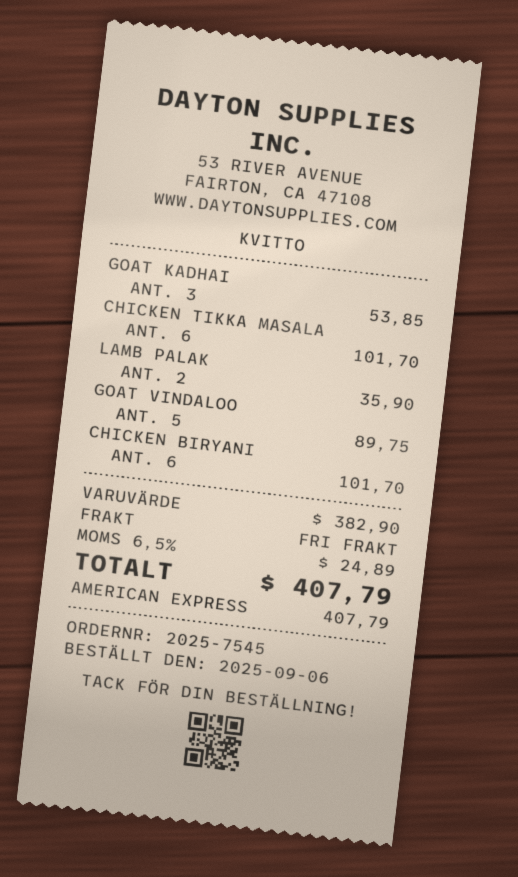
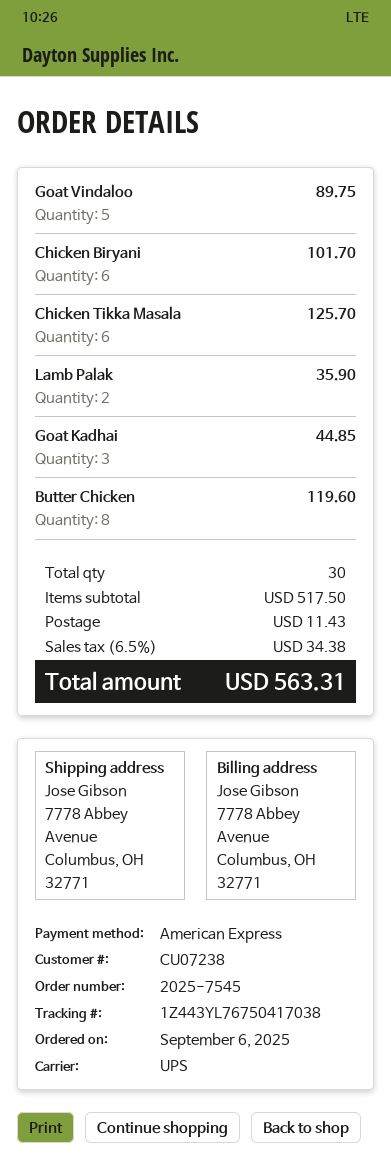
GOAT KADHAI: 3 for 53.85 -> 3 for 44.85
CHICKEN TIKKA MASALA: 6 for 101.70 -> 6 for 125.70
Butter Chicken: none -> 8 for 119.60
subtotal: 382.90 -> 517.50
shipping: 0.00 -> 11.43
tax: 6.5% = 24.89 -> 6.5% = 34.38
total: 407.79 -> 563.31

